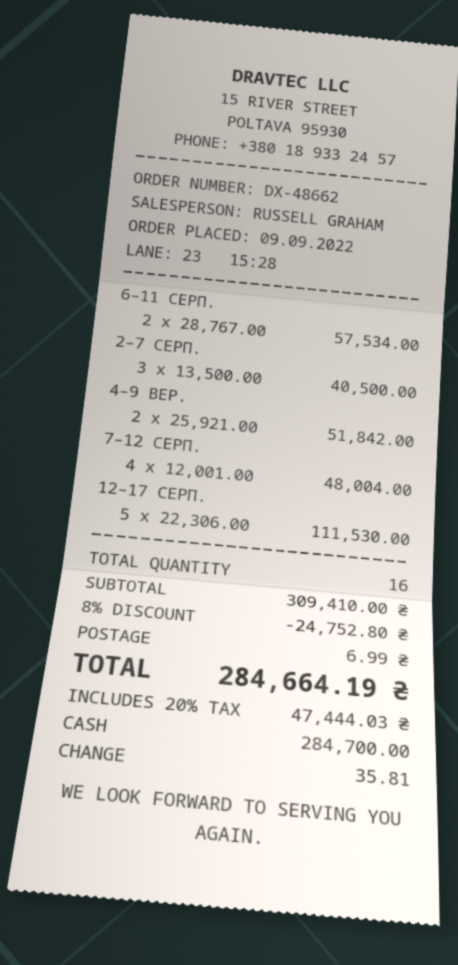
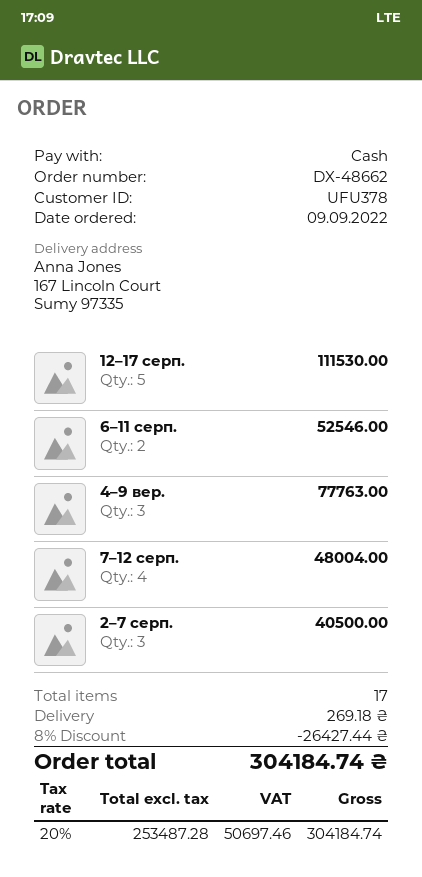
6–11 СЕРП.: 2 for 57534.00 -> 2 for 52546.00
4–9 ВЕР.: 2 for 51842.00 -> 3 for 77763.00
total quantity: 16 -> 17
discount: 8% = 24752.80 -> 8% = 26427.44
shipping: 6.99 -> 269.18
tax: 20% = 47444.03 -> 20% = 50697.46
total: 284664.19 -> 304184.74

